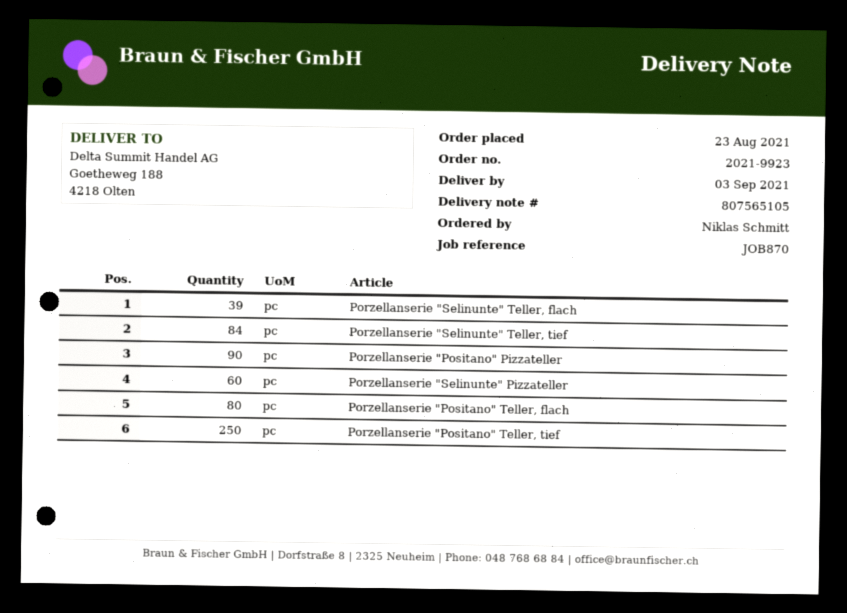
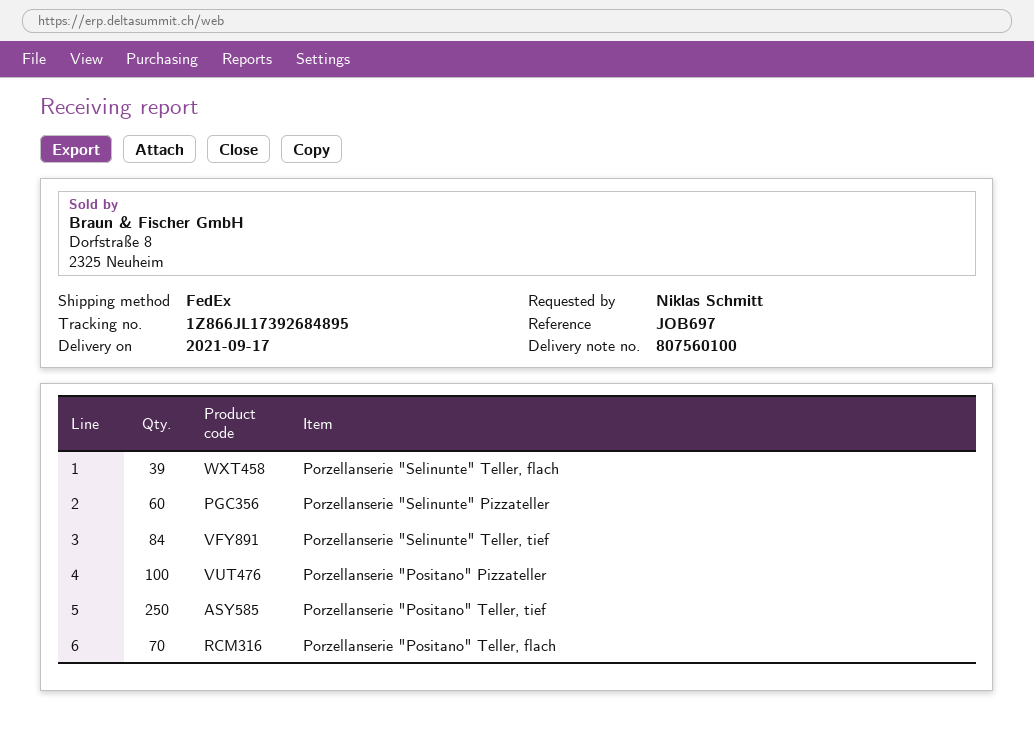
delivery note number: 807565105 -> 807560100
delivery date: 2021-09-03 -> 2021-09-17
reference: JOB870 -> JOB697
Porzellanserie "Positano" Pizzateller: 90 -> 100
Porzellanserie "Positano" Teller, flach: 80 -> 70

